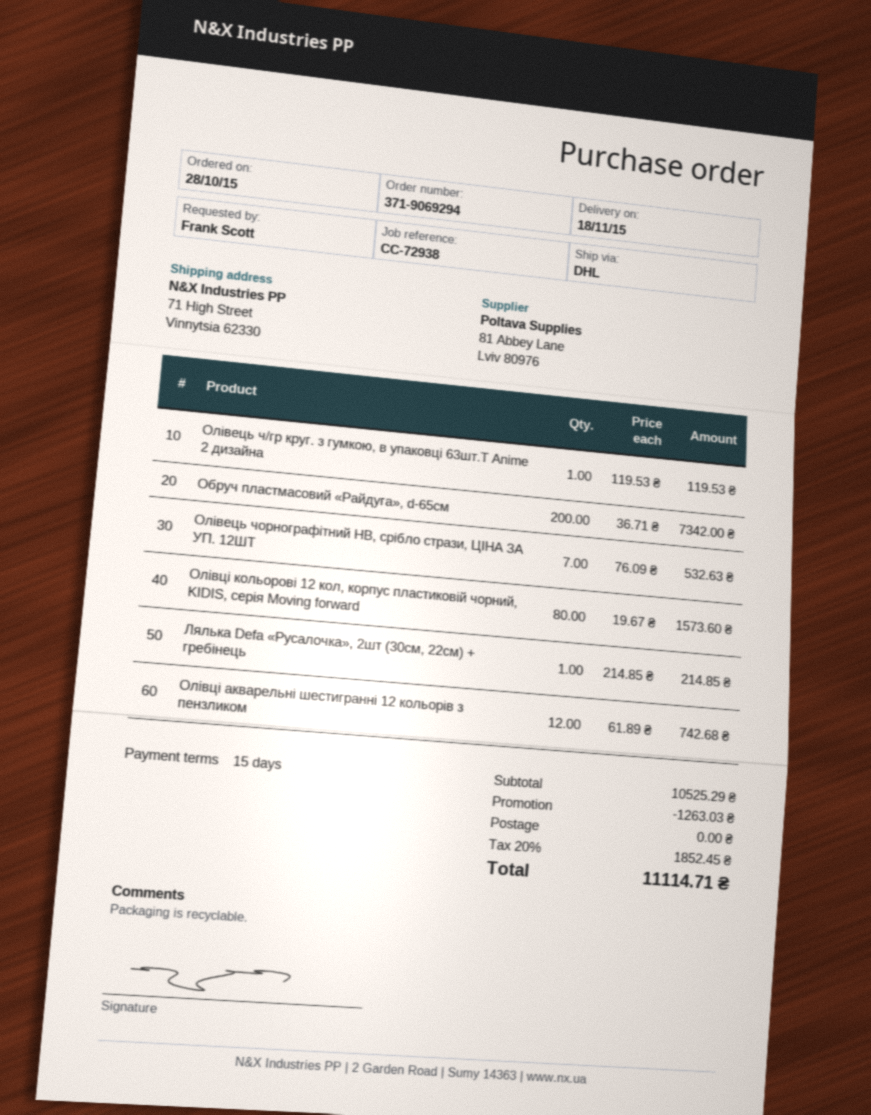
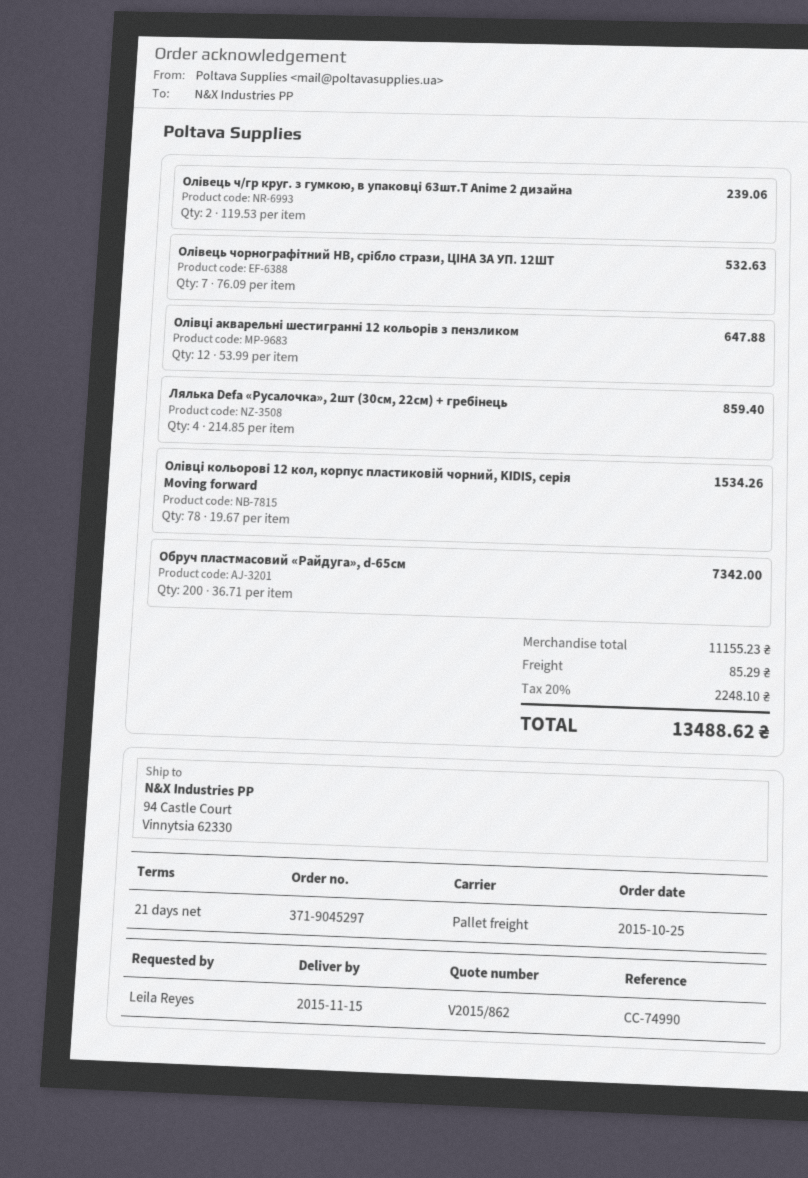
order number: 371-9069294 -> 371-9045297
order date: 2015-10-28 -> 2015-10-25
delivery date: 2015-11-18 -> 2015-11-15
payment terms: 15 days -> 21 days
reference: CC-72938 -> CC-74990
ordered by: Frank Scott -> Leila Reyes
shipping method: DHL -> pallet freight
ship to: 71 High Street, Vinnytsia 62330 -> 94 Castle Court, Vinnytsia 62330
Олівець ч/гр круг. з гумкою, в упаковці 63шт.Т Anime 2 дизайна: 1 x 119.53 = 119.53 -> 2 x 119.53 = 239.06
Олівці кольорові 12 кол, корпус пластиковій чорний, KIDIS, серія Moving forward: 80 x 19.67 = 1573.60 -> 78 x 19.67 = 1534.26
Лялька Defa «Русалочка», 2шт (30см, 22см) + гребінець: 1 x 214.85 = 214.85 -> 4 x 214.85 = 859.40
Олівці акварельні шестигранні 12 кольорів з пензликом: 12 x 61.89 = 742.68 -> 12 x 53.99 = 647.88
subtotal: 10525.29 -> 11155.23
discount: 1263.03 -> none
shipping: 0.00 -> 85.29
tax: 20% = 1852.45 -> 20% = 2248.10
total: 11114.71 -> 13488.62

